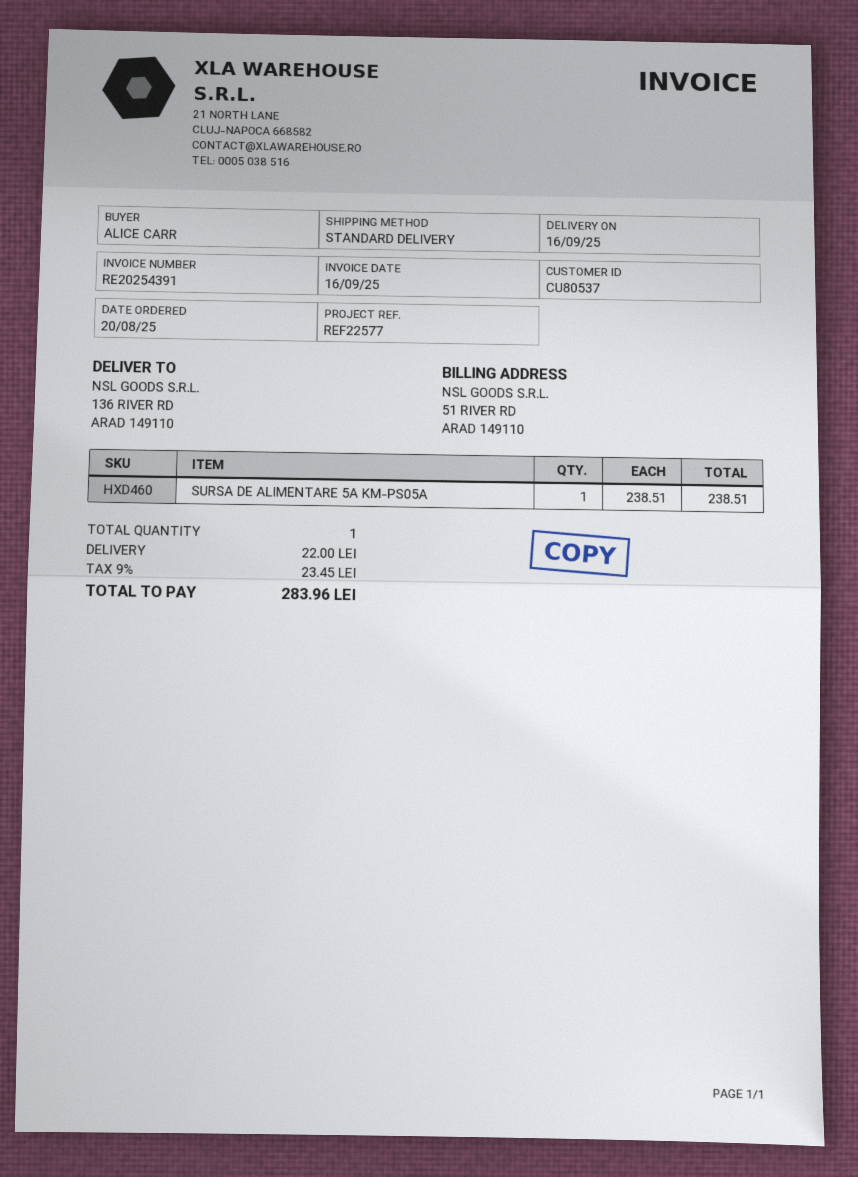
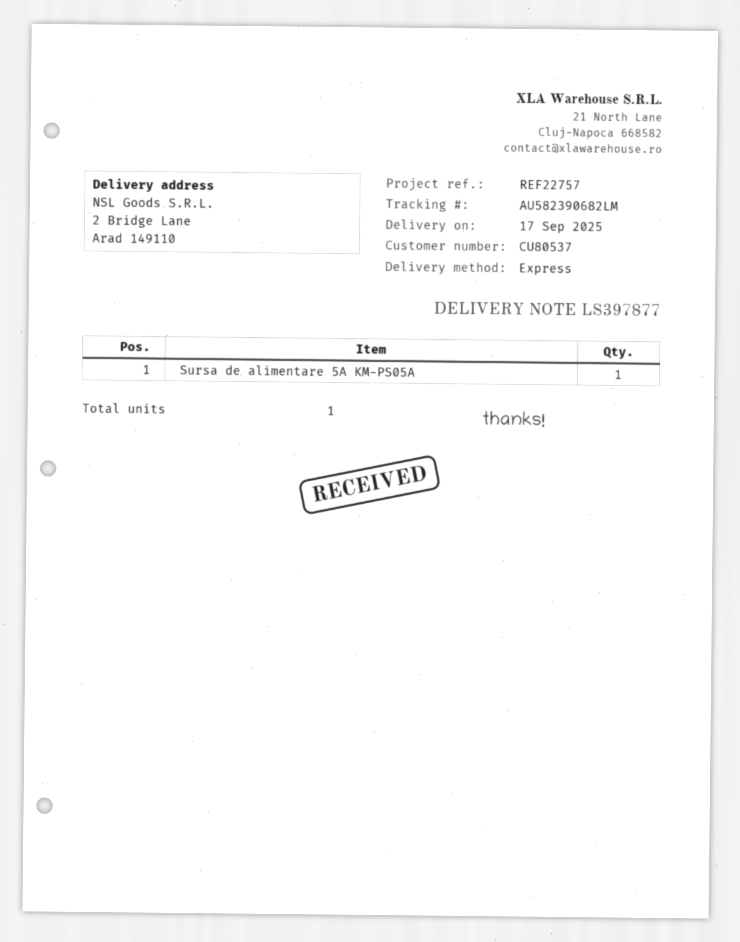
delivery date: 2025-09-16 -> 2025-09-17
reference: REF22577 -> REF22757
shipping method: standard -> express
ship to: 136 RIVER RD, ARAD 149110 -> 2 Bridge Lane, Arad 149110

